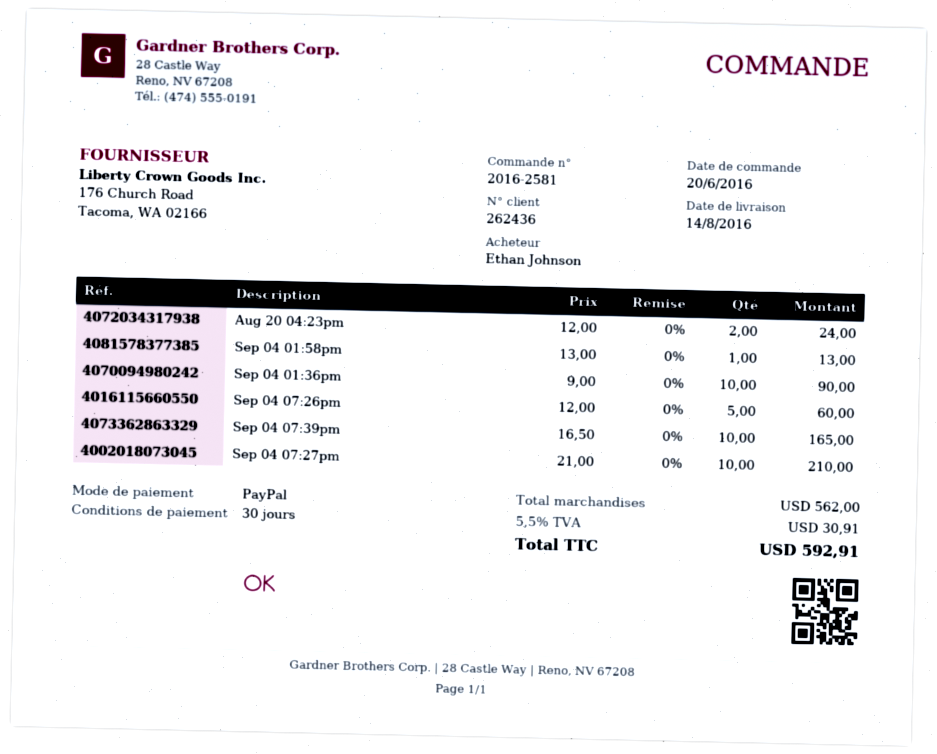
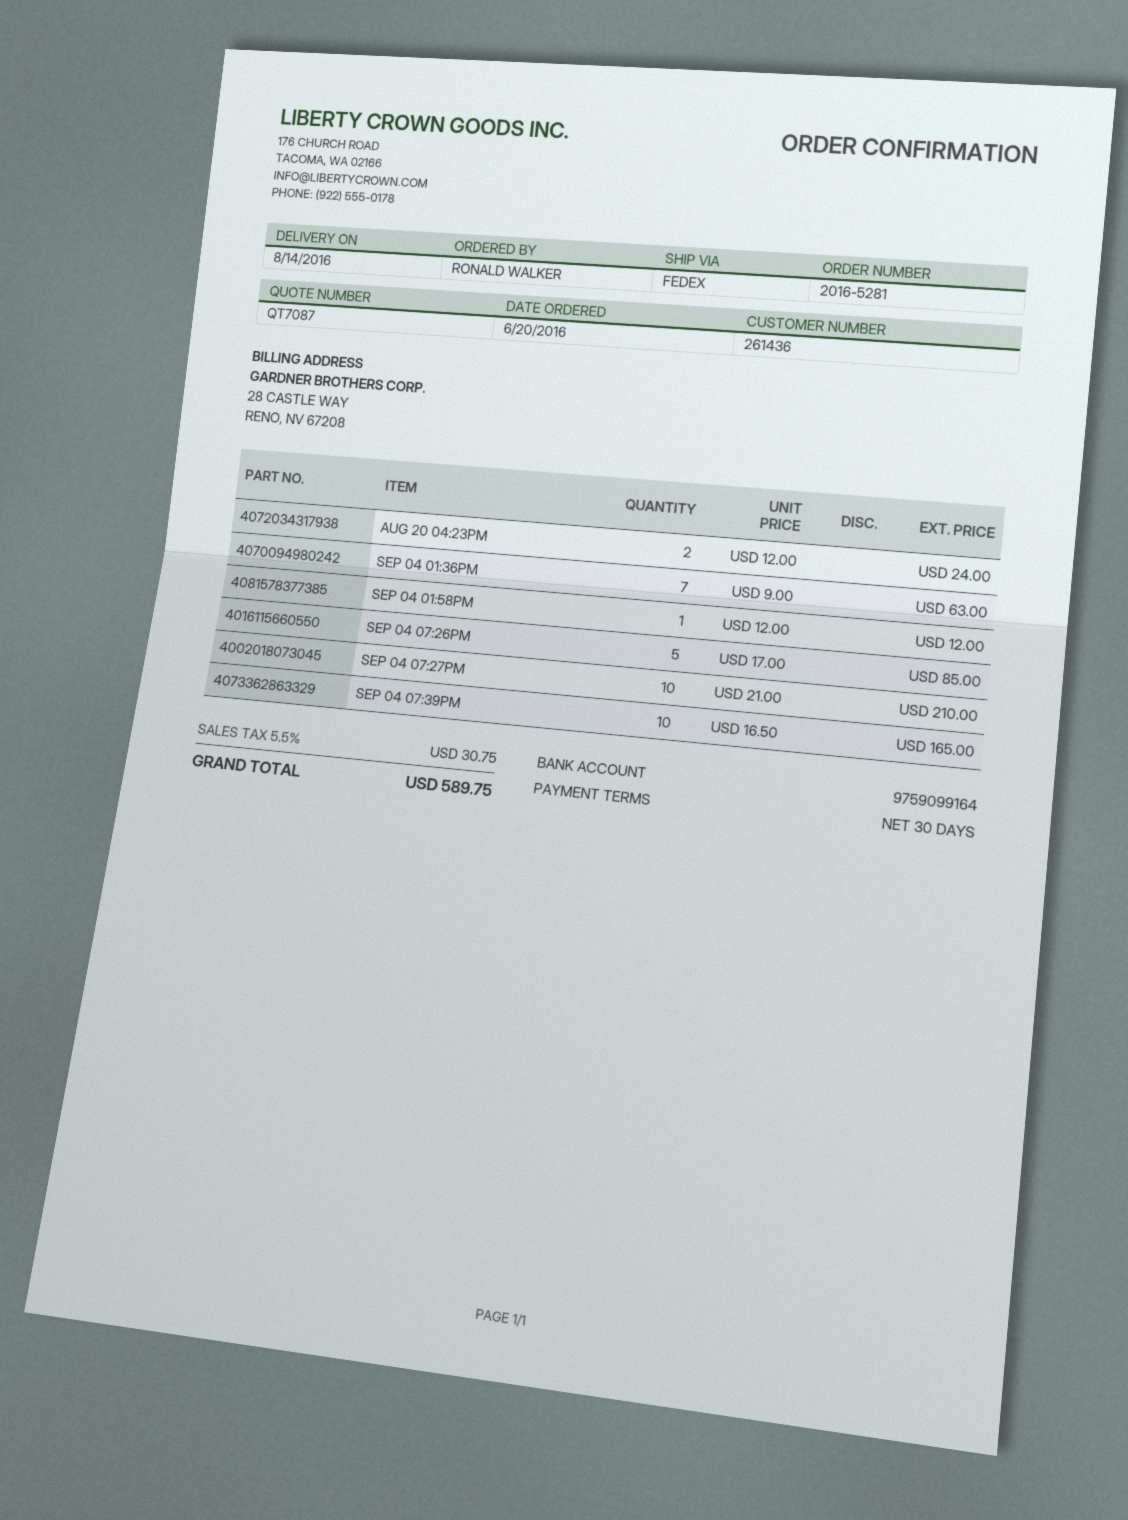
order number: 2016-2581 -> 2016-5281
customer number: 262436 -> 261436
ordered by: Ethan Johnson -> RONALD WALKER
Sep 04 01:58pm: 1 x 13.00 = 13.00 -> 1 x 12.00 = 12.00
Sep 04 01:36pm: 10 x 9.00 = 90.00 -> 7 x 9.00 = 63.00
Sep 04 07:26pm: 5 x 12.00 = 60.00 -> 5 x 17.00 = 85.00
tax: 5.5% = 30.91 -> 5.5% = 30.75
total: 592.91 -> 589.75

